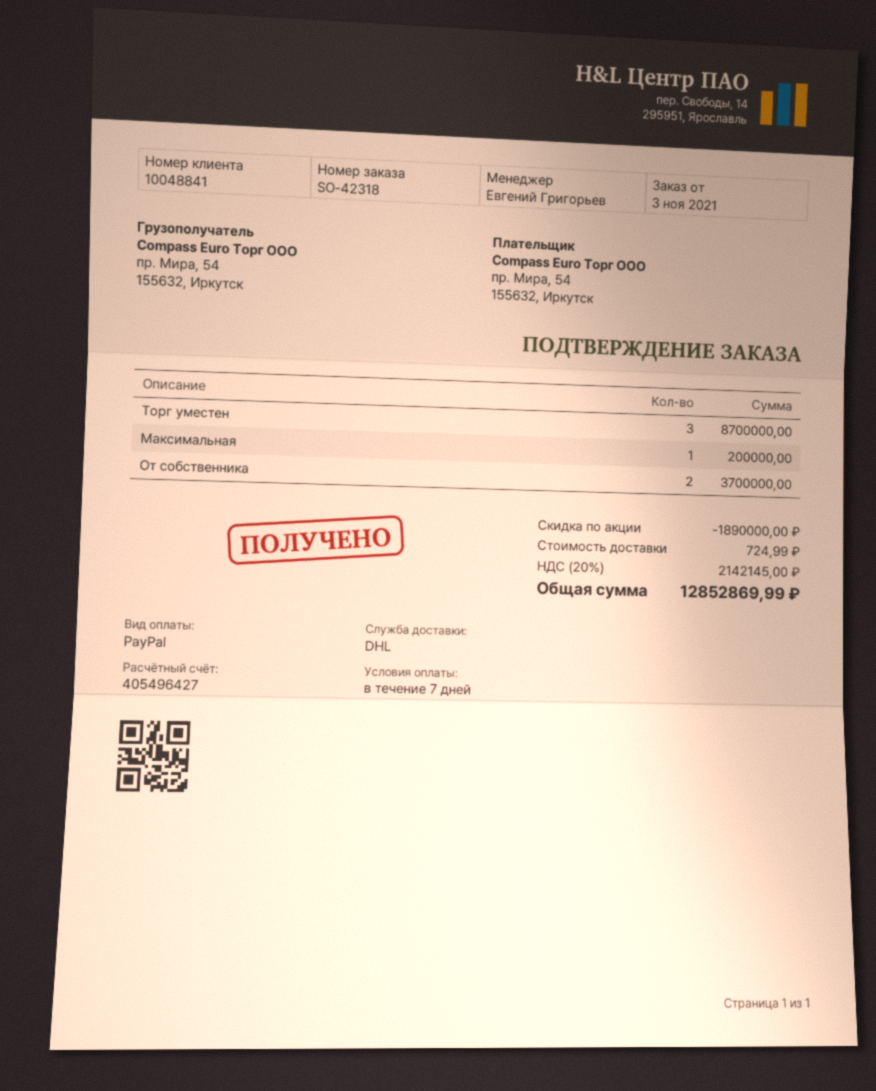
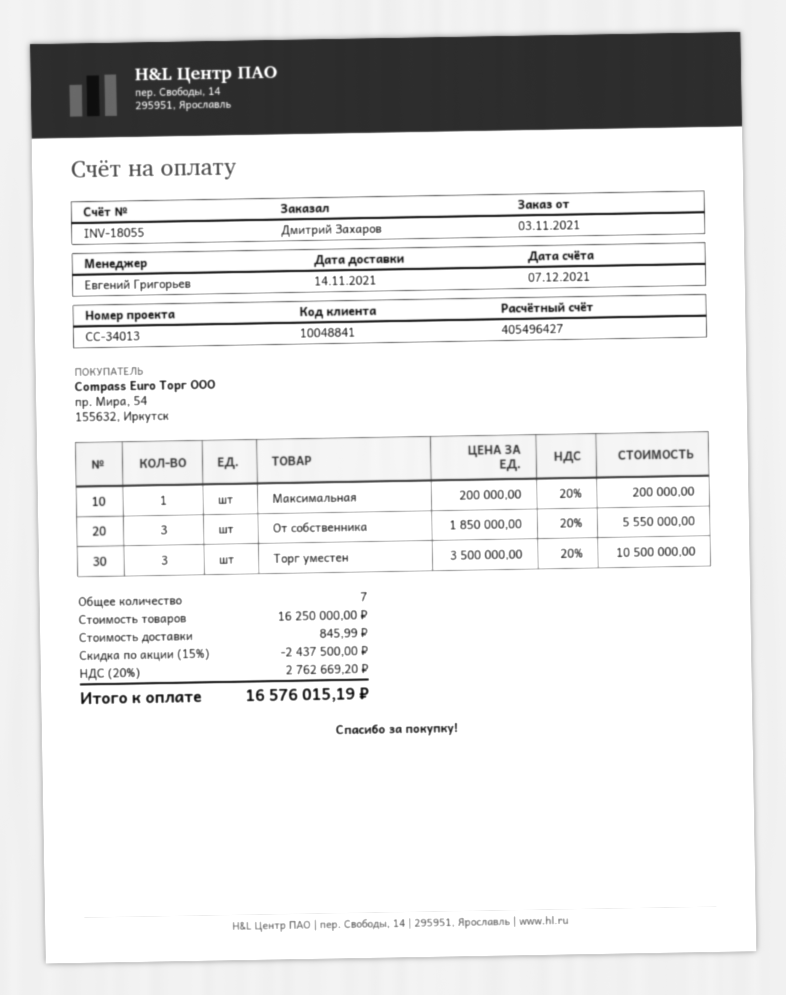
Торг уместен: 3 for 8700000.00 -> 3 for 10500000.00
От собственника: 2 for 3700000.00 -> 3 for 5550000.00
discount: 1890000.00 -> 2437500.00
shipping: 724.99 -> 845.99
tax: 20% = 2142145.00 -> 20% = 2762669.20
total: 12852869.99 -> 16576015.19

